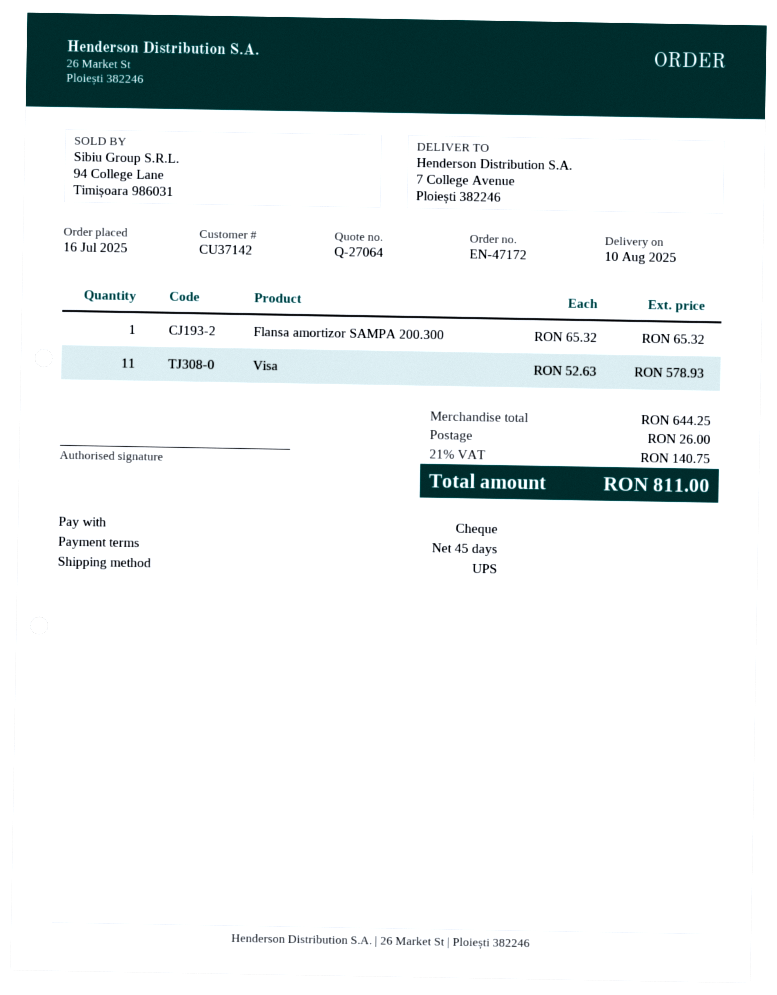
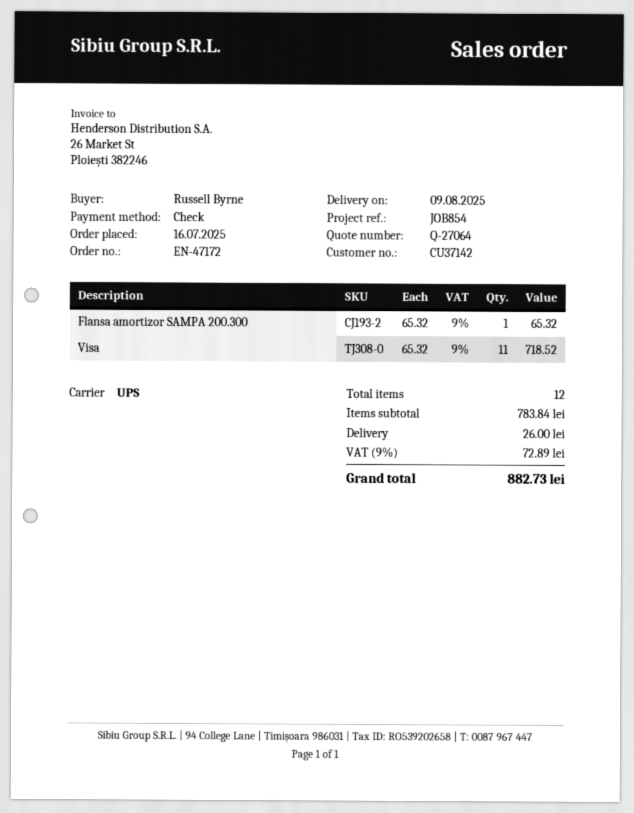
delivery date: 2025-08-10 -> 2025-08-09
Visa: 11 x 52.63 = 578.93 -> 11 x 65.32 = 718.52
subtotal: 644.25 -> 783.84
tax: 21% = 140.75 -> 9% = 72.89
total: 811.00 -> 882.73

